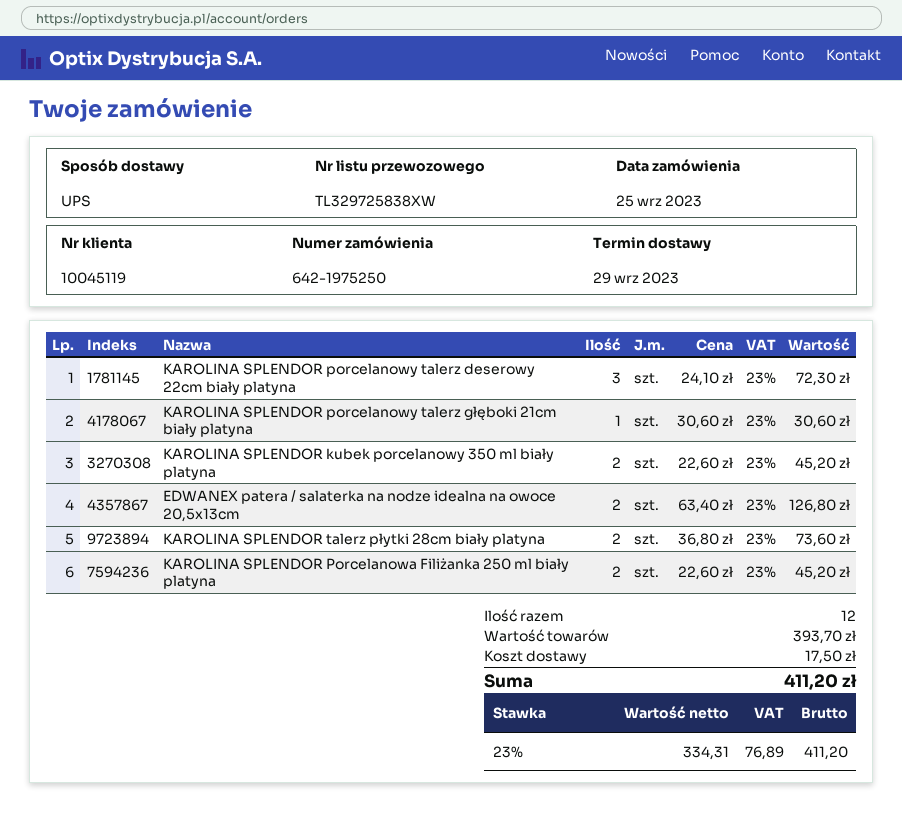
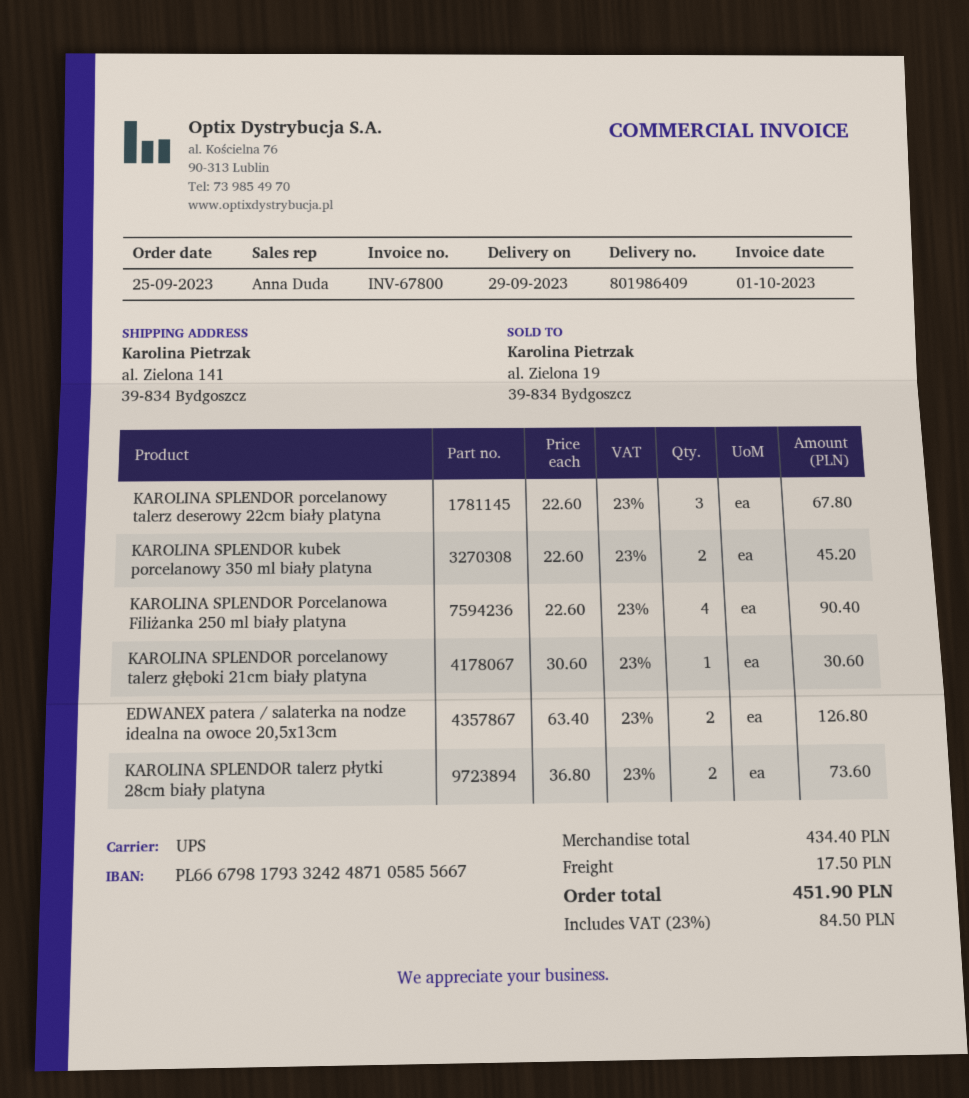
KAROLINA SPLENDOR porcelanowy talerz deserowy 22cm biały platyna: 3 x 24.10 = 72.30 -> 3 x 22.60 = 67.80
KAROLINA SPLENDOR Porcelanowa Filiżanka 250 ml biały platyna: 2 x 22.60 = 45.20 -> 4 x 22.60 = 90.40
subtotal: 393.70 -> 434.40
tax: 23% = 76.89 -> 23% = 84.50
total: 411.20 -> 451.90

